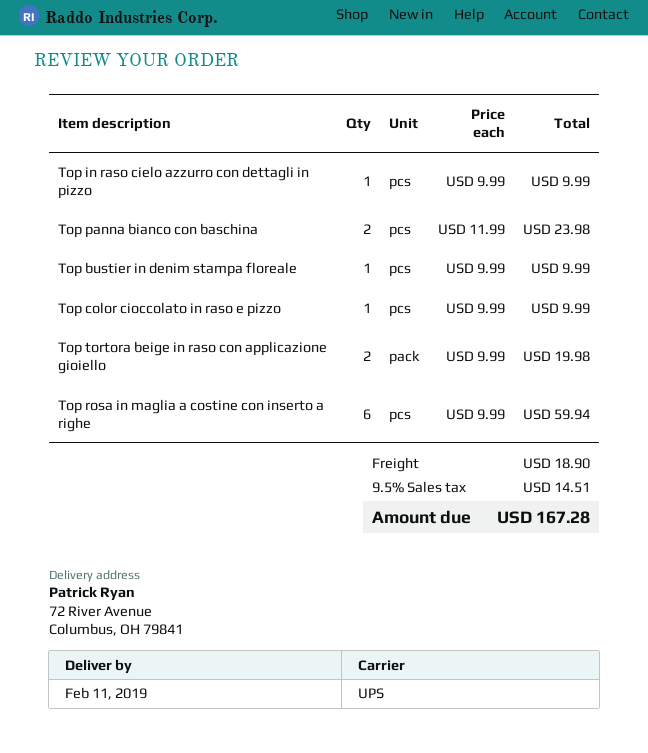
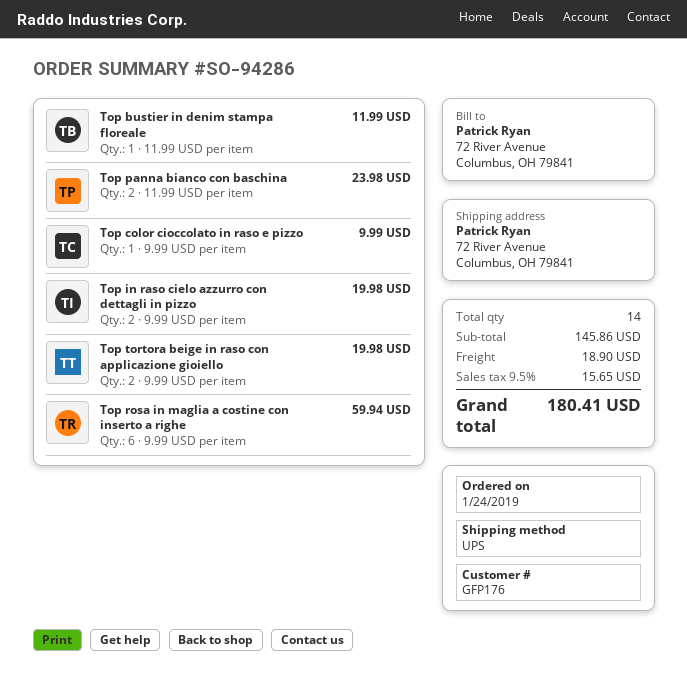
Top in raso cielo azzurro con dettagli in pizzo: 1 x 9.99 = 9.99 -> 2 x 9.99 = 19.98
Top bustier in denim stampa floreale: 1 x 9.99 = 9.99 -> 1 x 11.99 = 11.99
tax: 9.5% = 14.51 -> 9.5% = 15.65
total: 167.28 -> 180.41

